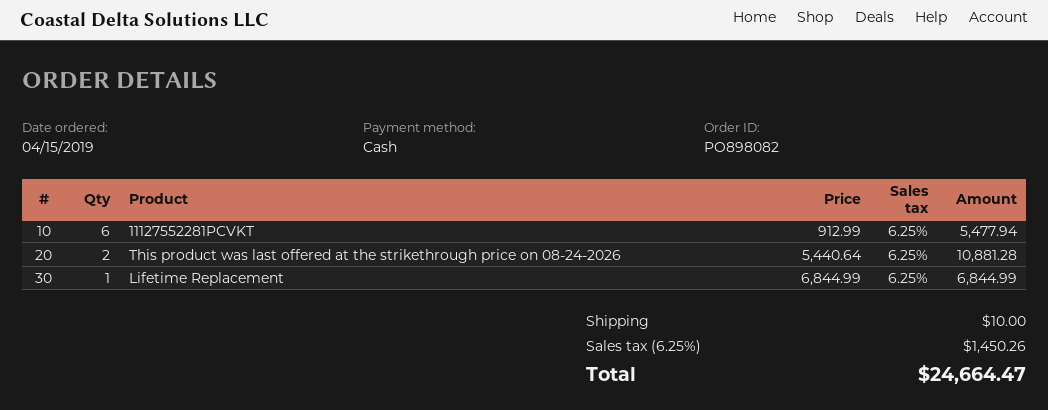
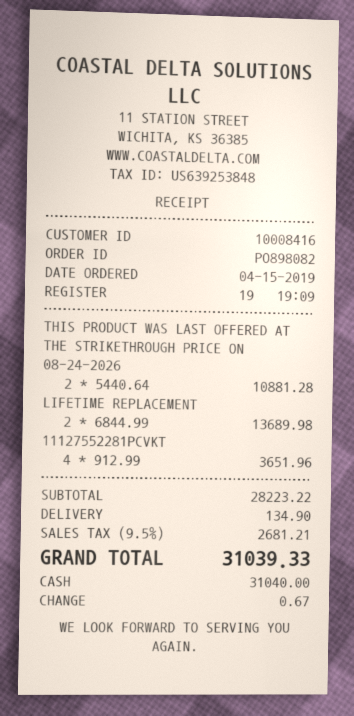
11127552281PCVKT: 6 x 912.99 = 5477.94 -> 4 x 912.99 = 3651.96
Lifetime Replacement: 1 x 6844.99 = 6844.99 -> 2 x 6844.99 = 13689.98
shipping: 10.00 -> 134.90
tax: 6.25% = 1450.26 -> 9.5% = 2681.21
total: 24664.47 -> 31039.33

